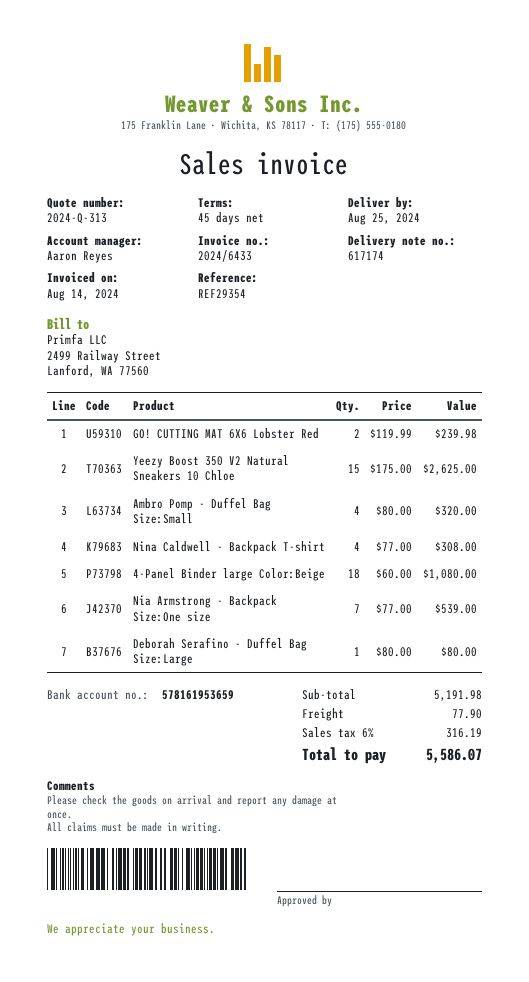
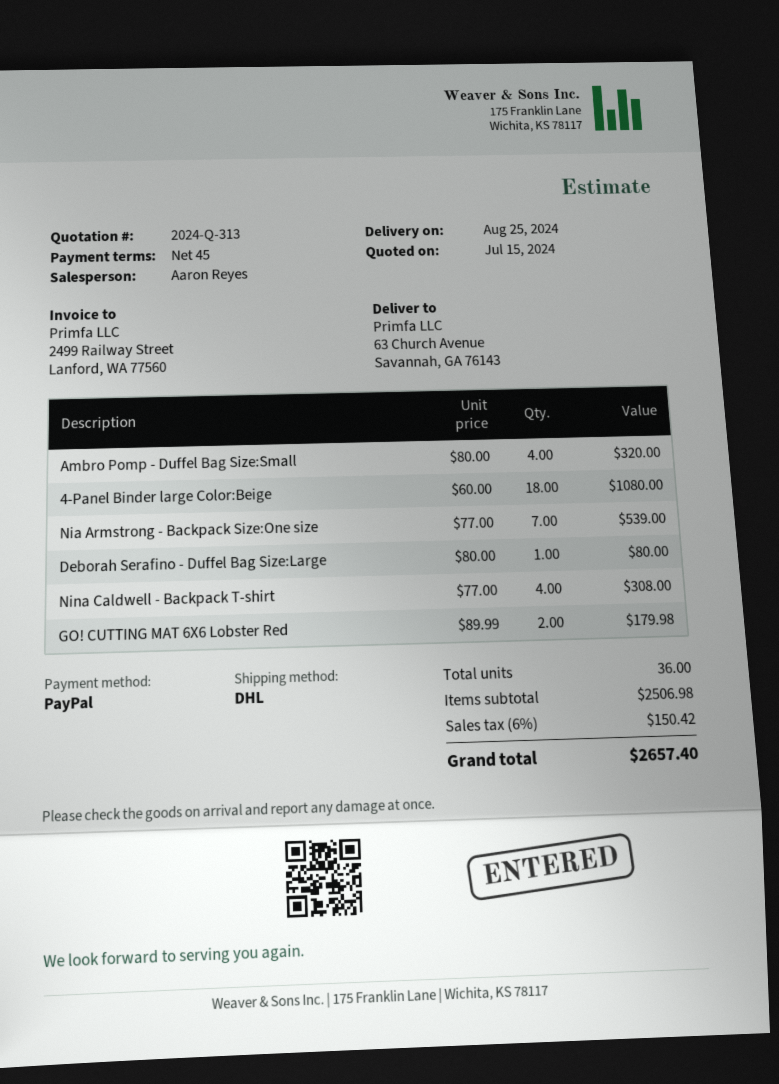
GO! CUTTING MAT 6X6 Lobster Red: 2 x 119.99 = 239.98 -> 2 x 89.99 = 179.98
Yeezy Boost 350 V2 Natural Sneakers 10 Chloe: 15 x 175.00 = 2625.00 -> none
subtotal: 5191.98 -> 2506.98
shipping: 77.90 -> none
tax: 6% = 316.19 -> 6% = 150.42
total: 5586.07 -> 2657.40

